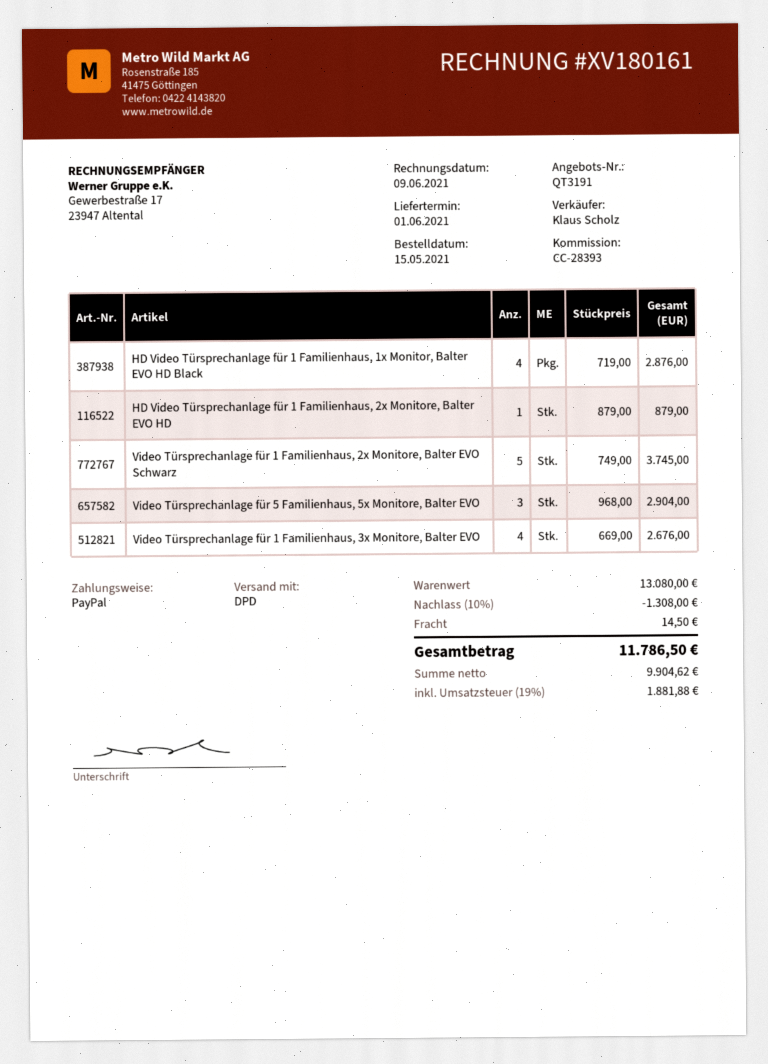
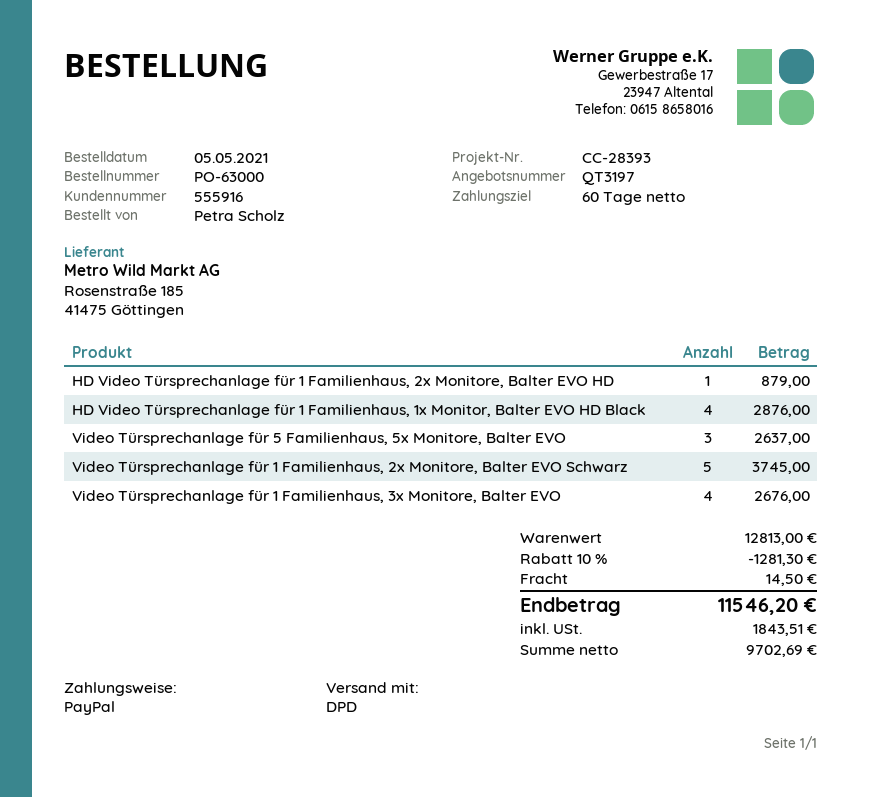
quote number: QT3191 -> QT3197
order date: 2021-05-15 -> 2021-05-05
Video Türsprechanlage für 5 Familienhaus, 5x Monitore, Balter EVO: 3 for 2904.00 -> 3 for 2637.00
subtotal: 13080.00 -> 12813.00
discount: 10% = 1308.00 -> 10% = 1281.30
net: 9904.62 -> 9702.69
tax: 1881.88 -> 1843.51
total: 11786.50 -> 11546.20

